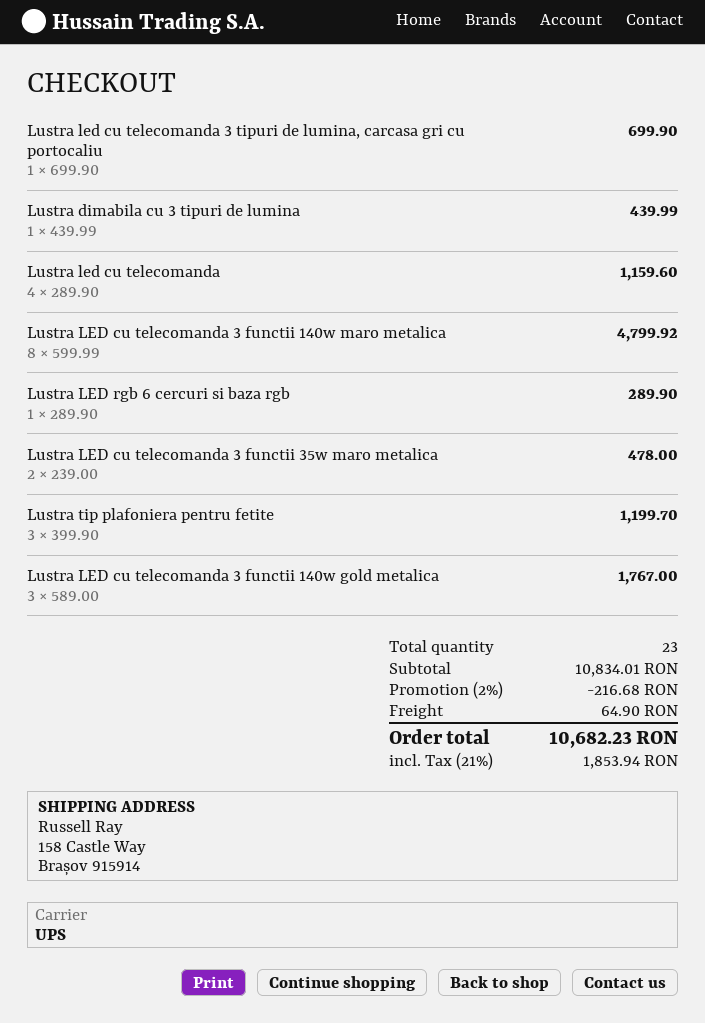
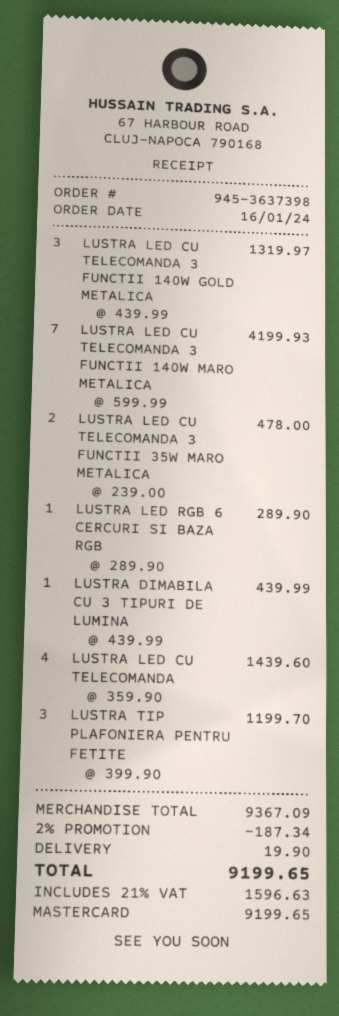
Lustra led cu telecomanda 3 tipuri de lumina, carcasa gri cu portocaliu: 1 x 699.90 = 699.90 -> none
Lustra led cu telecomanda: 4 x 289.90 = 1159.60 -> 4 x 359.90 = 1439.60
Lustra LED cu telecomanda 3 functii 140w maro metalica: 8 x 599.99 = 4799.92 -> 7 x 599.99 = 4199.93
Lustra LED cu telecomanda 3 functii 140w gold metalica: 3 x 589.00 = 1767.00 -> 3 x 439.99 = 1319.97
subtotal: 10834.01 -> 9367.09
discount: 2% = 216.68 -> 2% = 187.34
shipping: 64.90 -> 19.90
tax: 21% = 1853.94 -> 21% = 1596.63
total: 10682.23 -> 9199.65

